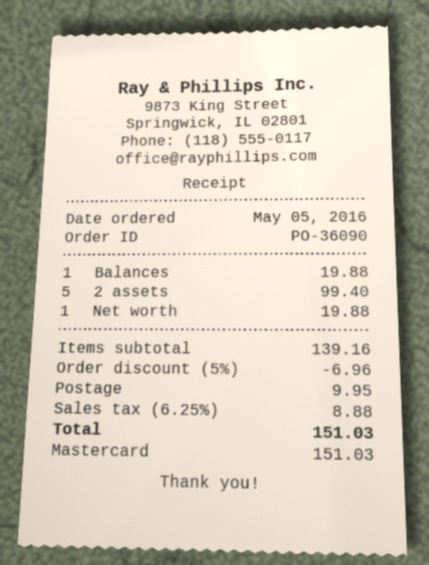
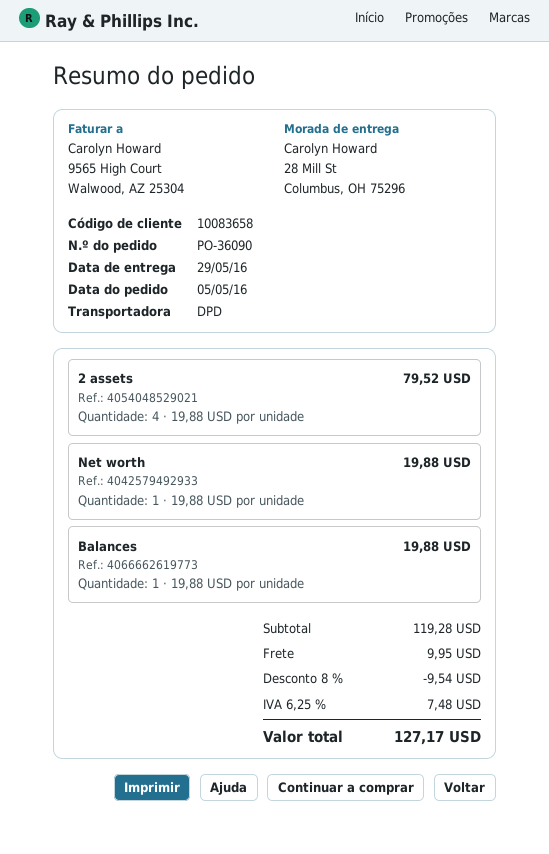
2 assets: 5 for 99.40 -> 4 for 79.52
subtotal: 139.16 -> 119.28
discount: 5% = 6.96 -> 8% = 9.54
tax: 6.25% = 8.88 -> 6.25% = 7.48
total: 151.03 -> 127.17

